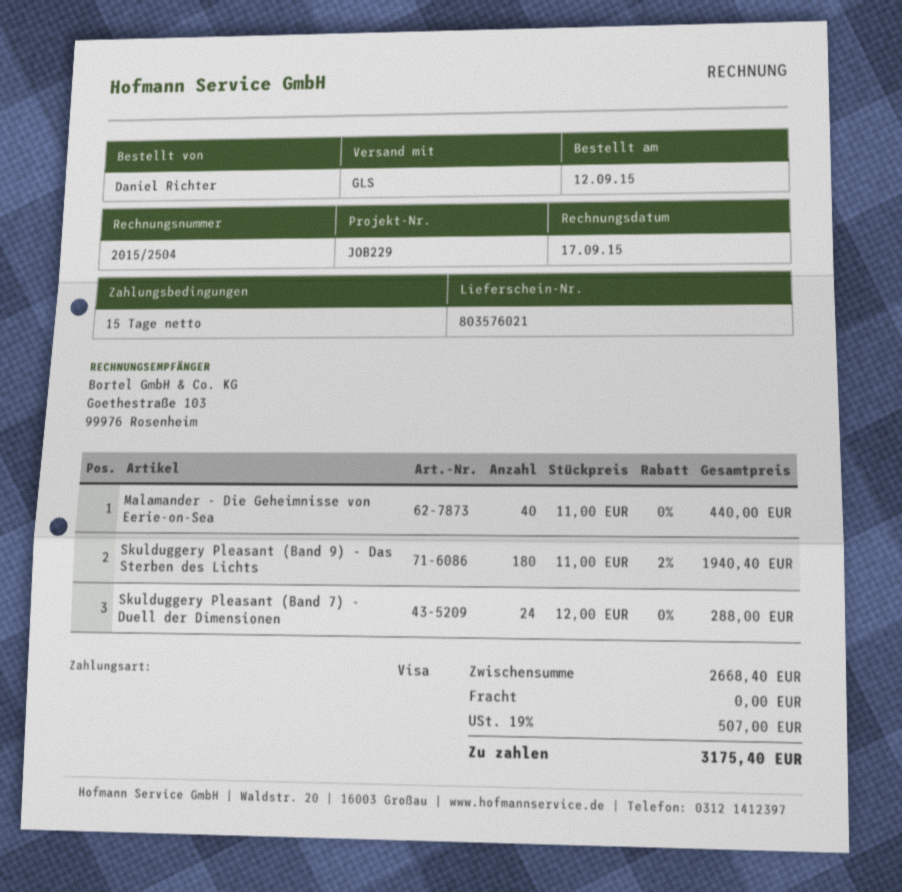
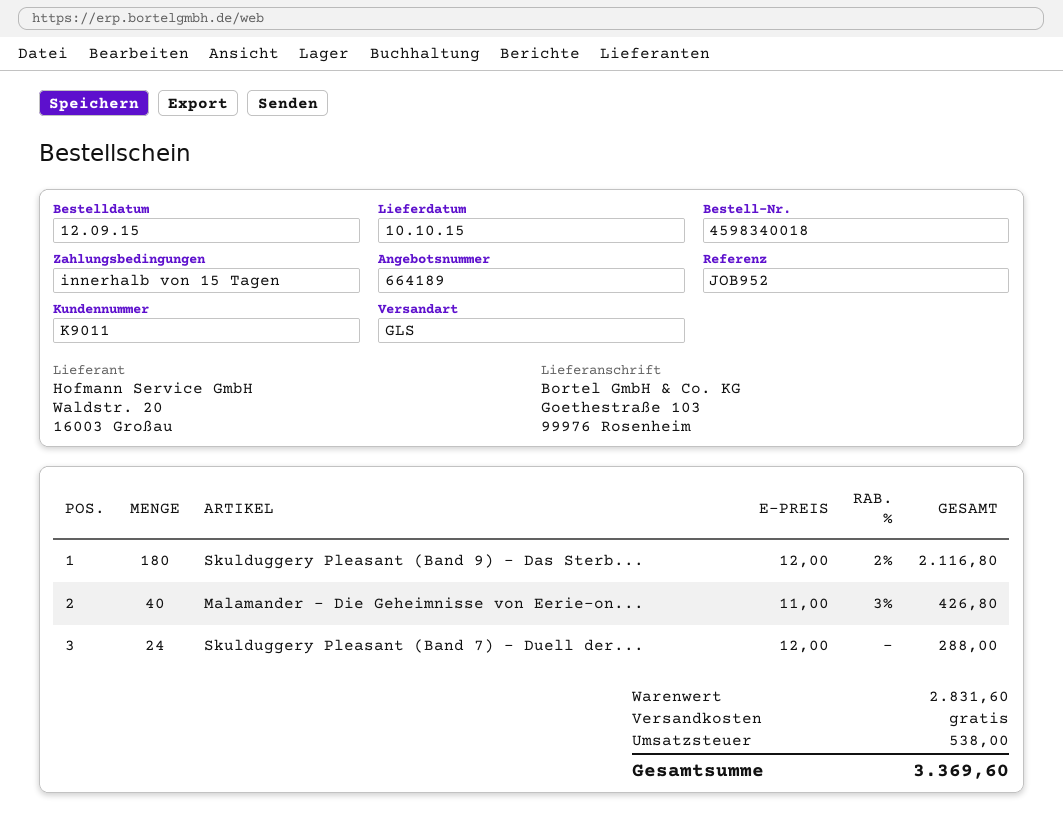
reference: JOB229 -> JOB952
Malamander - Die Geheimnisse von Eerie-on-Sea: 40 x 11.00 = 440.00 -> 40 x 11.00 - 3% = 426.80
Skulduggery Pleasant (Band 9) - Das Sterben des Lichts: 180 x 11.00 - 2% = 1940.40 -> 180 x 12.00 - 2% = 2116.80
subtotal: 2668.40 -> 2831.60
tax: 507.00 -> 538.00
total: 3175.40 -> 3369.60

